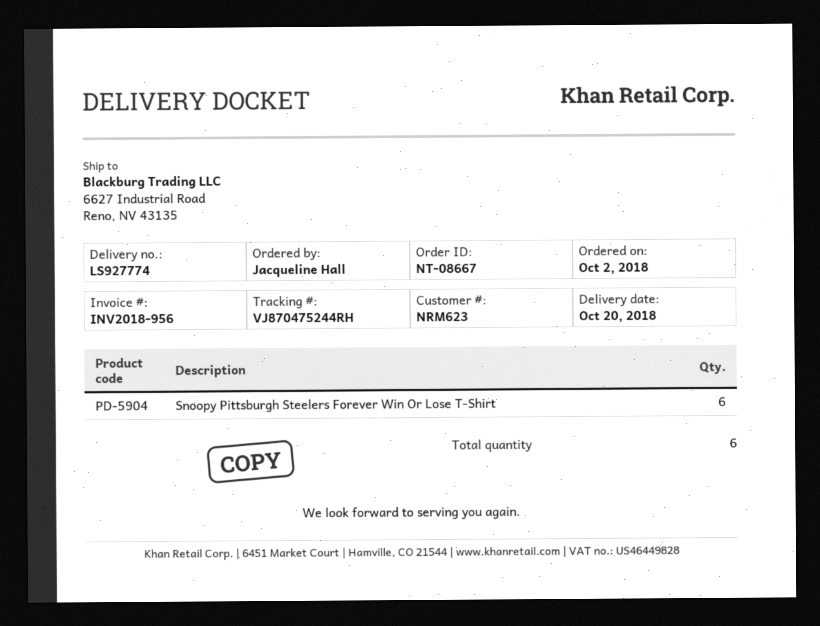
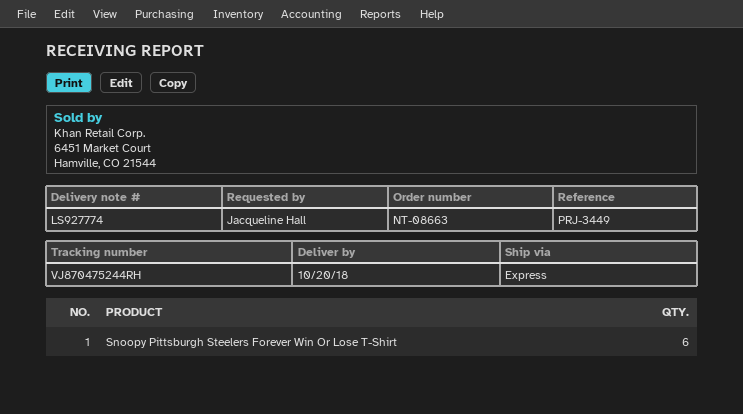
order number: NT-08667 -> NT-08663

